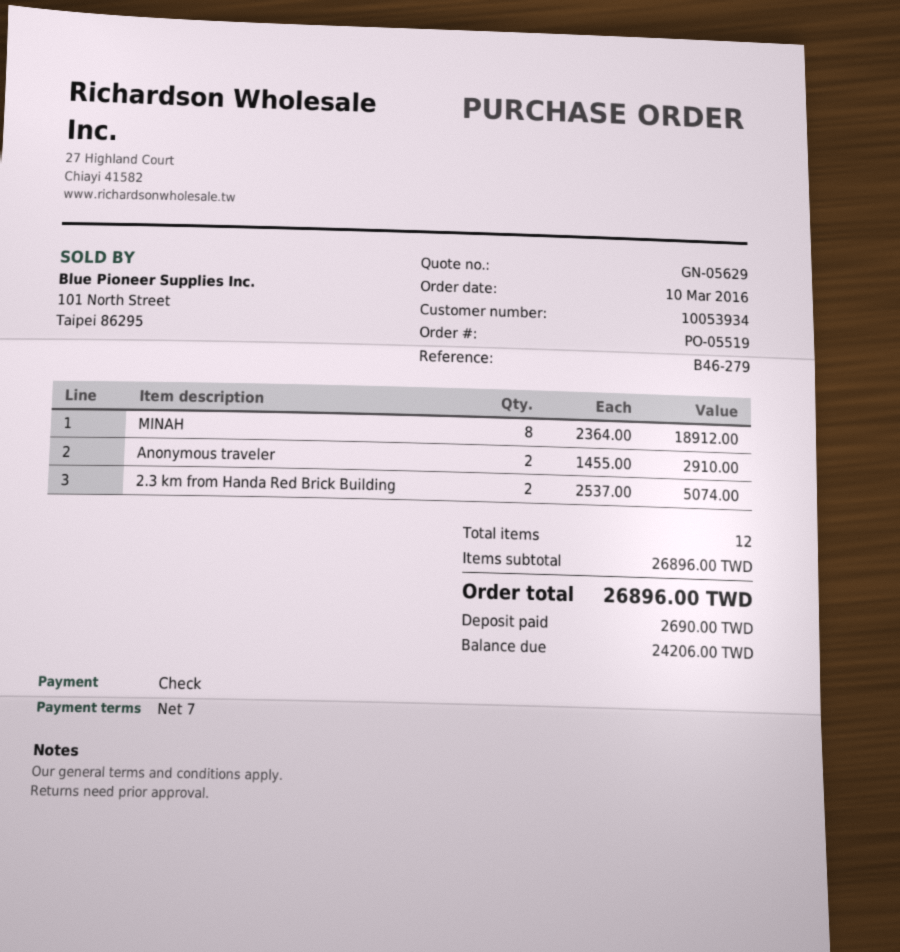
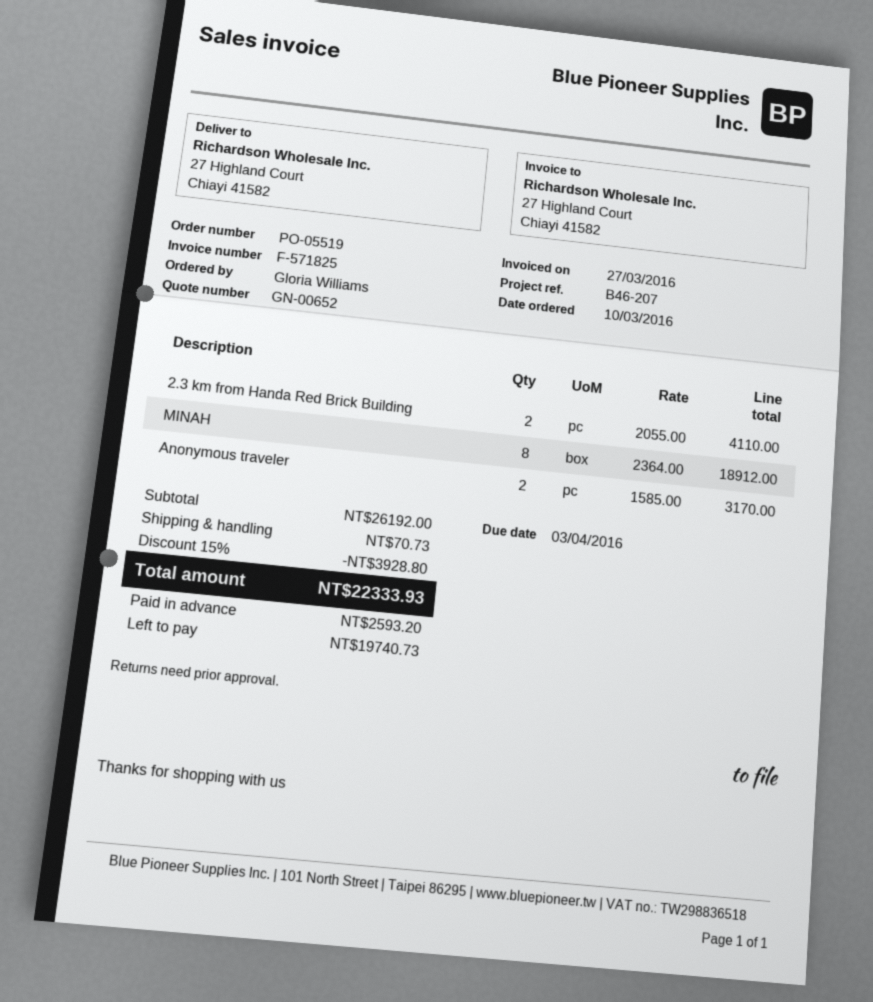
quote number: GN-05629 -> GN-00652
reference: B46-279 -> B46-207
Anonymous traveler: 2 x 1455.00 = 2910.00 -> 2 x 1585.00 = 3170.00
2.3 km from Handa Red Brick Building: 2 x 2537.00 = 5074.00 -> 2 x 2055.00 = 4110.00
subtotal: 26896.00 -> 26192.00
discount: none -> 15% = 3928.80
shipping: none -> 70.73
total: 26896.00 -> 22333.93
deposit: 2690.00 -> 2593.20
balance: 24206.00 -> 19740.73

